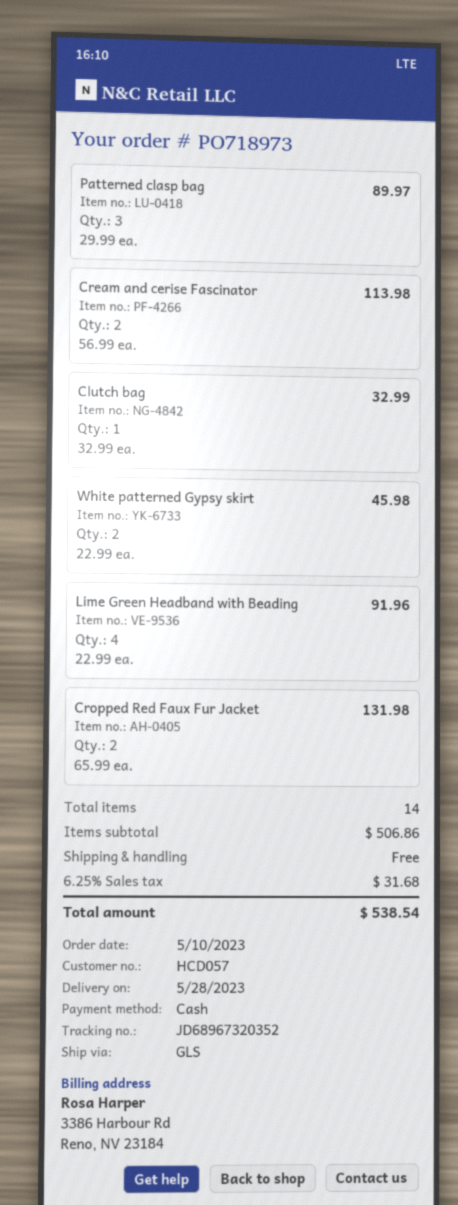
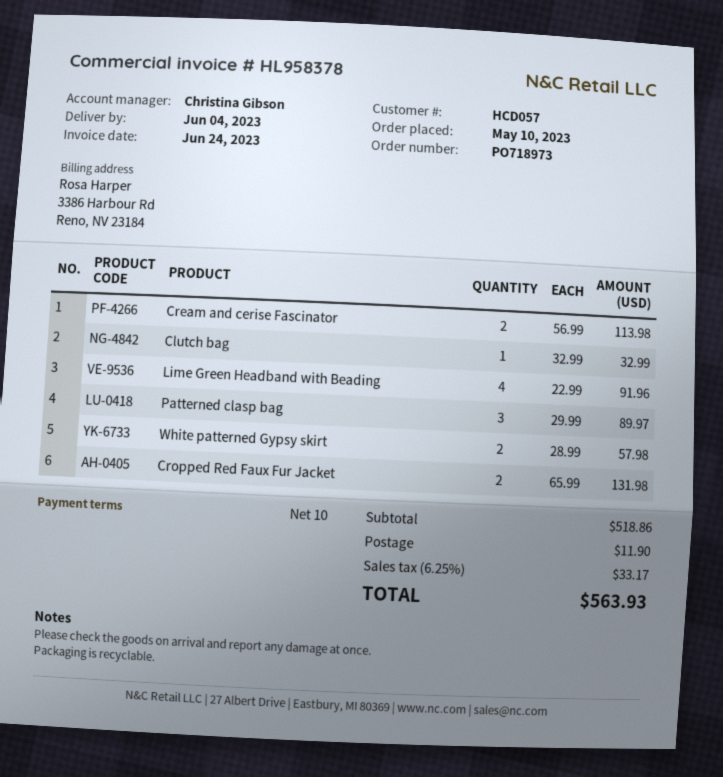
delivery date: 2023-05-28 -> 2023-06-04
White patterned Gypsy skirt: 2 x 22.99 = 45.98 -> 2 x 28.99 = 57.98
subtotal: 506.86 -> 518.86
shipping: 0.00 -> 11.90
tax: 6.25% = 31.68 -> 6.25% = 33.17
total: 538.54 -> 563.93

